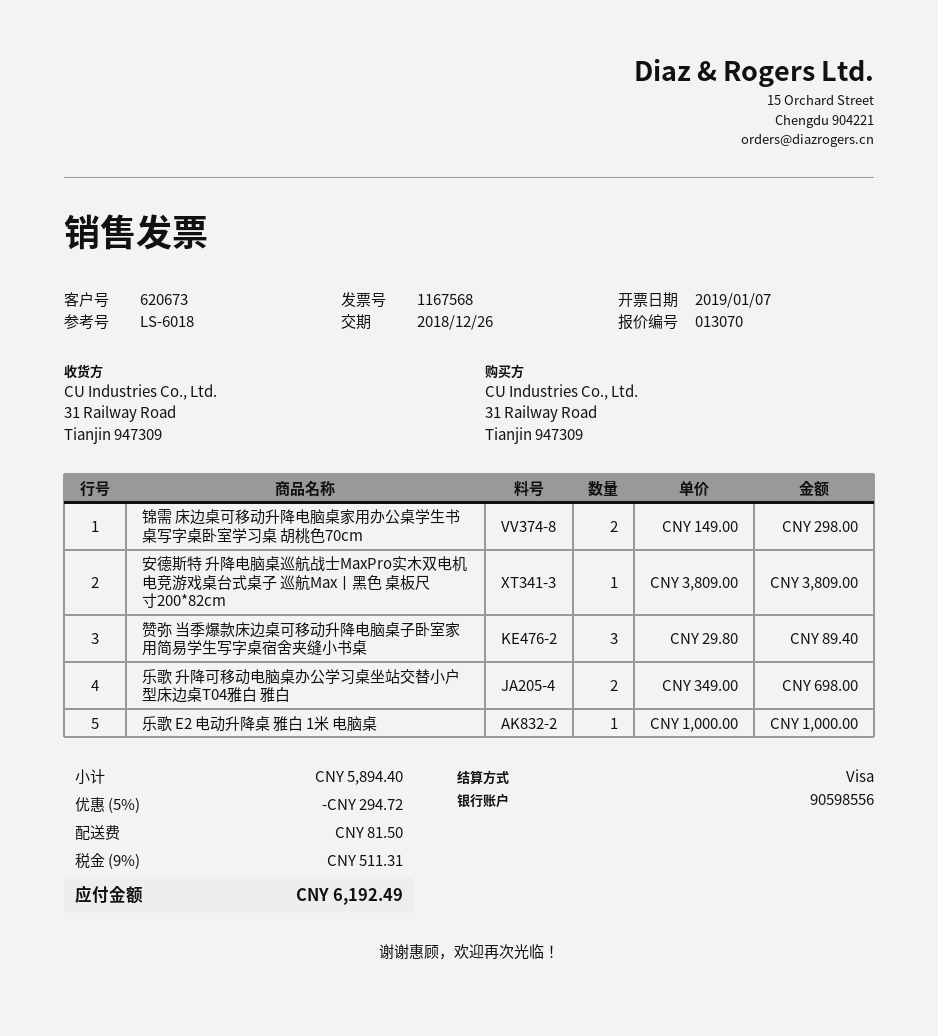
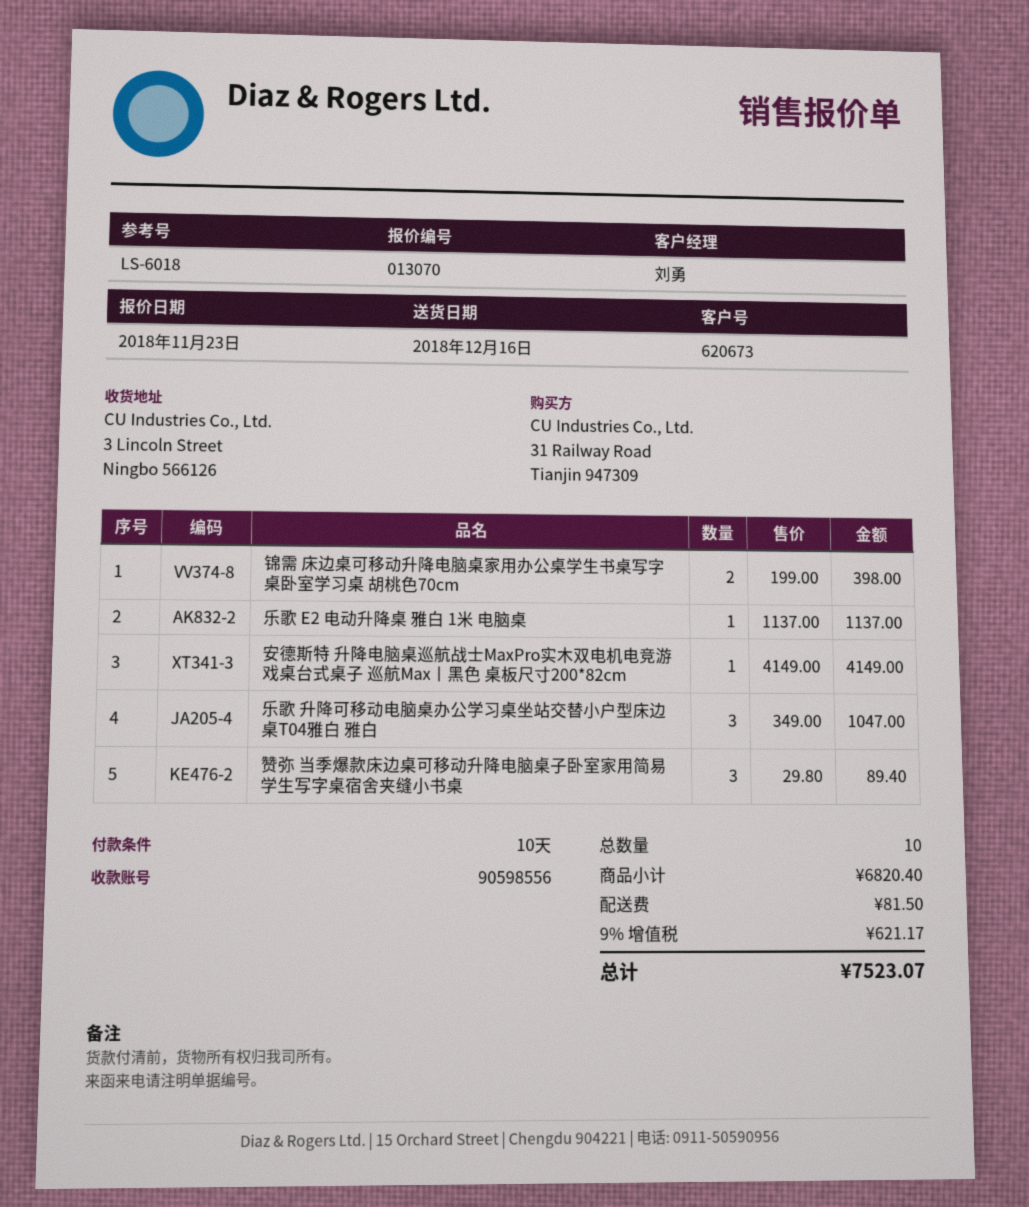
delivery date: 2018-12-26 -> 2018-12-16
ship to: 31 Railway Road, Tianjin 947309 -> 3 Lincoln Street, Ningbo 566126
锦需 床边桌可移动升降电脑桌家用办公桌学生书桌写字桌卧室学习桌 胡桃色70cm: 2 x 149.00 = 298.00 -> 2 x 199.00 = 398.00
安德斯特 升降电脑桌巡航战士MaxPro实木双电机电竞游戏桌台式桌子 巡航Max丨黑色 桌板尺寸200*82cm: 1 x 3809.00 = 3809.00 -> 1 x 4149.00 = 4149.00
乐歌 升降可移动电脑桌办公学习桌坐站交替小户型床边桌T04雅白 雅白: 2 x 349.00 = 698.00 -> 3 x 349.00 = 1047.00
乐歌 E2 电动升降桌 雅白 1米 电脑桌: 1 x 1000.00 = 1000.00 -> 1 x 1137.00 = 1137.00
subtotal: 5894.40 -> 6820.40
discount: 5% = 294.72 -> none
tax: 9% = 511.31 -> 9% = 621.17
total: 6192.49 -> 7523.07

